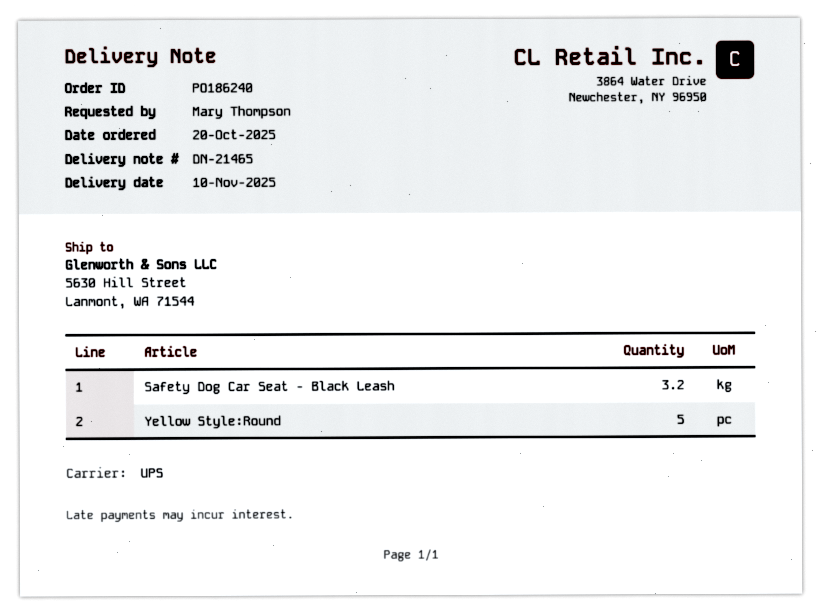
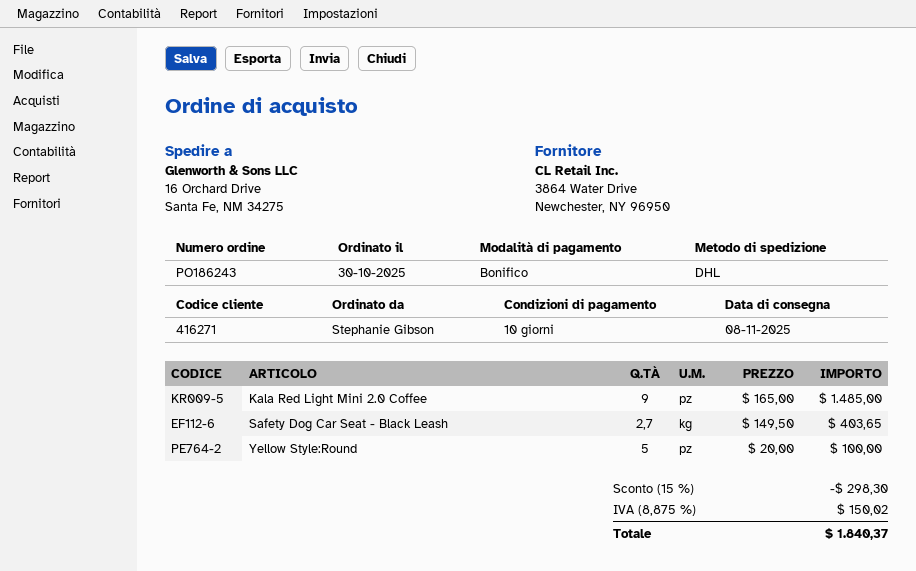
order number: PO186240 -> PO186243
order date: 2025-10-20 -> 2025-10-30
delivery date: 2025-11-10 -> 2025-11-08
ordered by: Mary Thompson -> Stephanie Gibson
shipping method: UPS -> DHL
ship to: 5630 Hill Street, Lanmont, WA 71544 -> 16 Orchard Drive, Santa Fe, NM 34275
Safety Dog Car Seat - Black Leash: 3.2 -> 2.7
Kala Red Light Mini 2.0 Coffee: none -> 9

